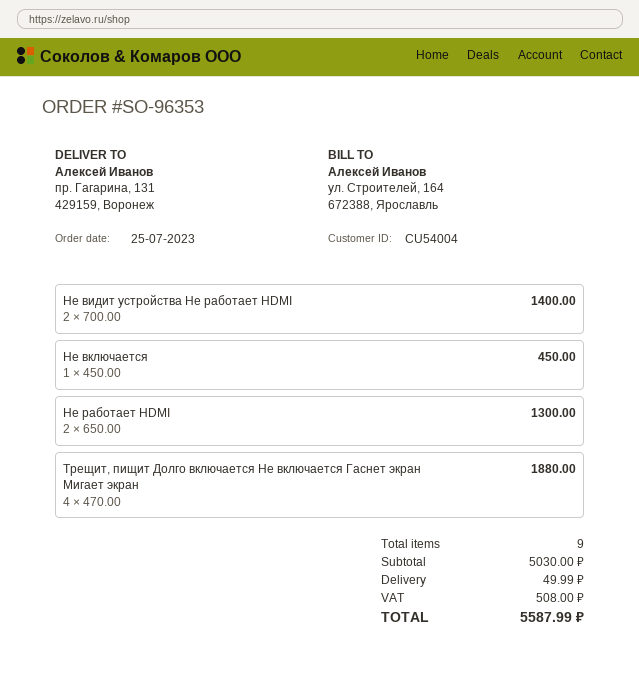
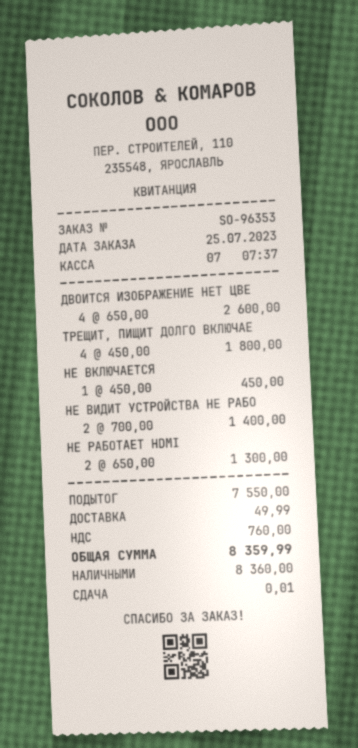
Трещит, пищит Долго включается Не включается Гаснет экран Мигает экран: 4 x 470.00 = 1880.00 -> 4 x 450.00 = 1800.00
ДВОИТСЯ ИЗОБРАЖЕНИЕ НЕТ ЦВЕ: none -> 4 x 650.00 = 2600.00
subtotal: 5030.00 -> 7550.00
tax: 508.00 -> 760.00
total: 5587.99 -> 8359.99

